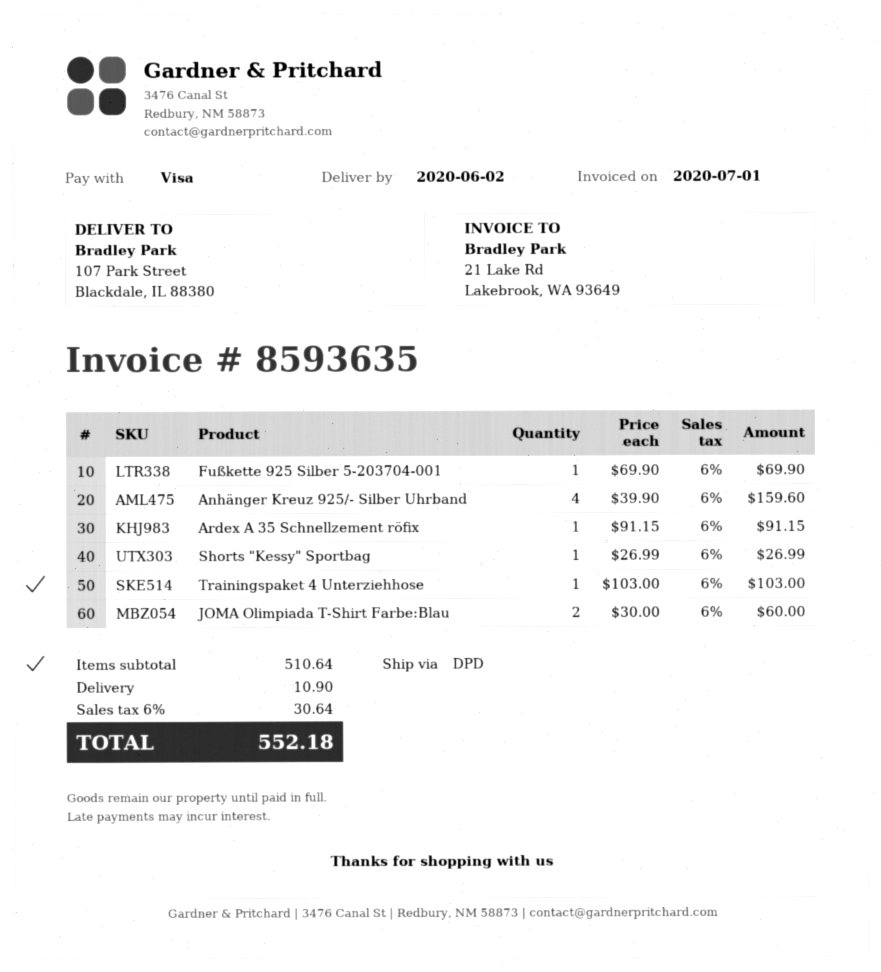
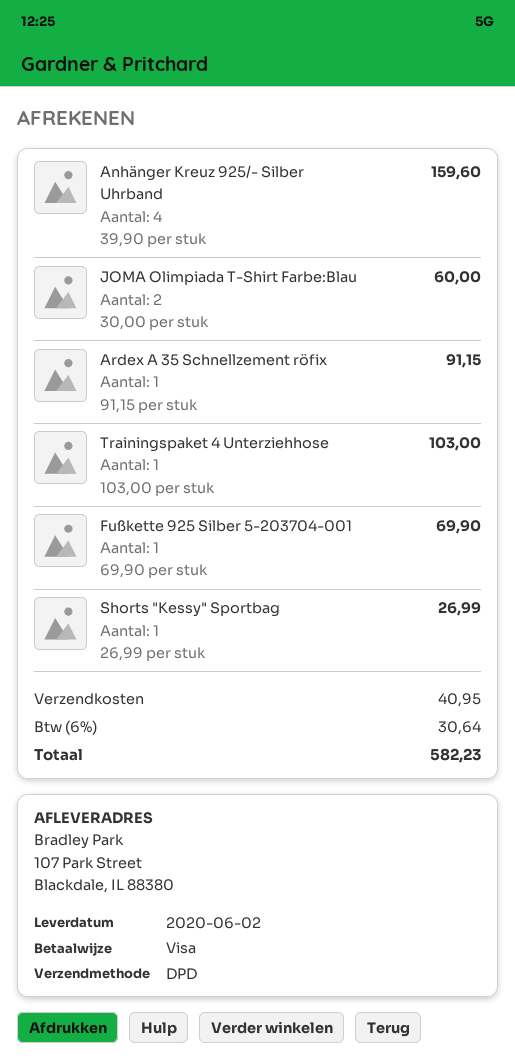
shipping: 10.90 -> 40.95
total: 552.18 -> 582.23

